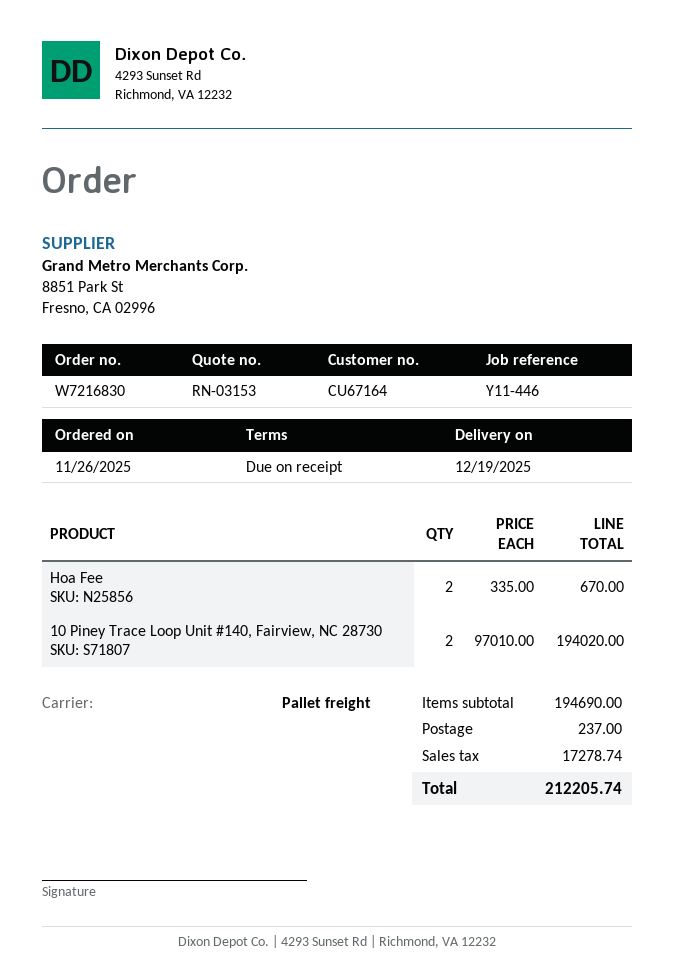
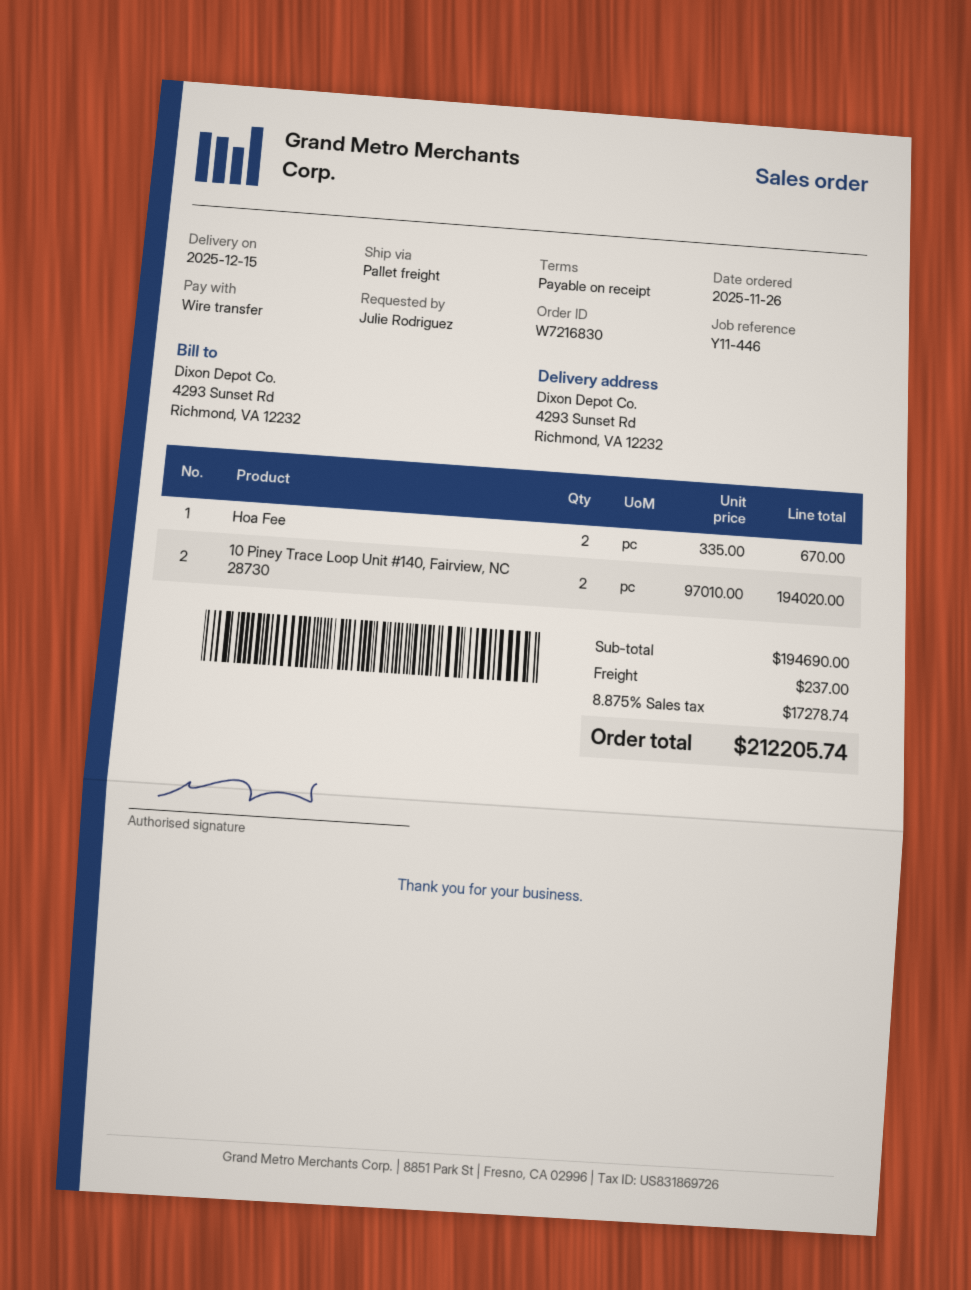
delivery date: 2025-12-19 -> 2025-12-15

